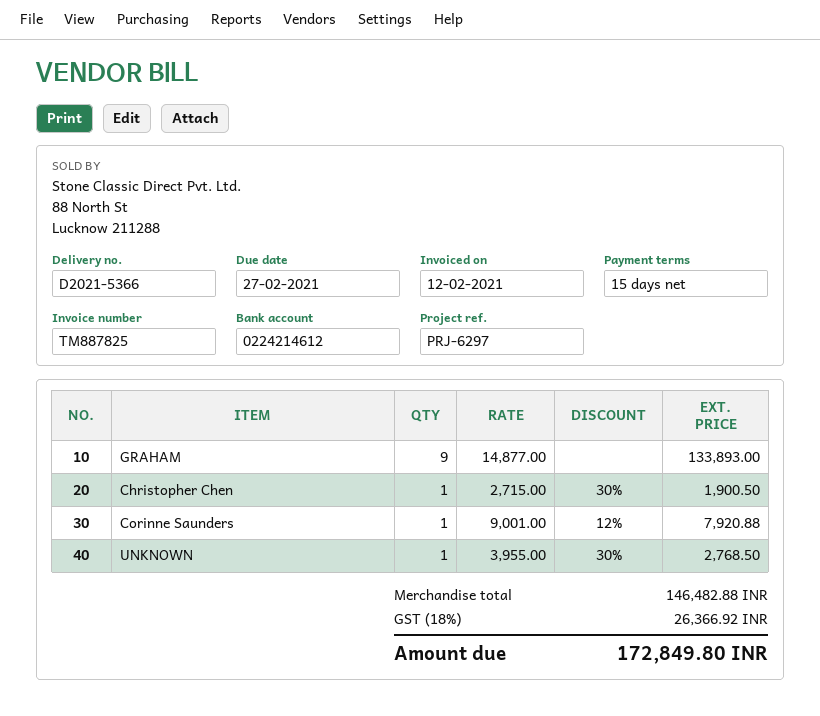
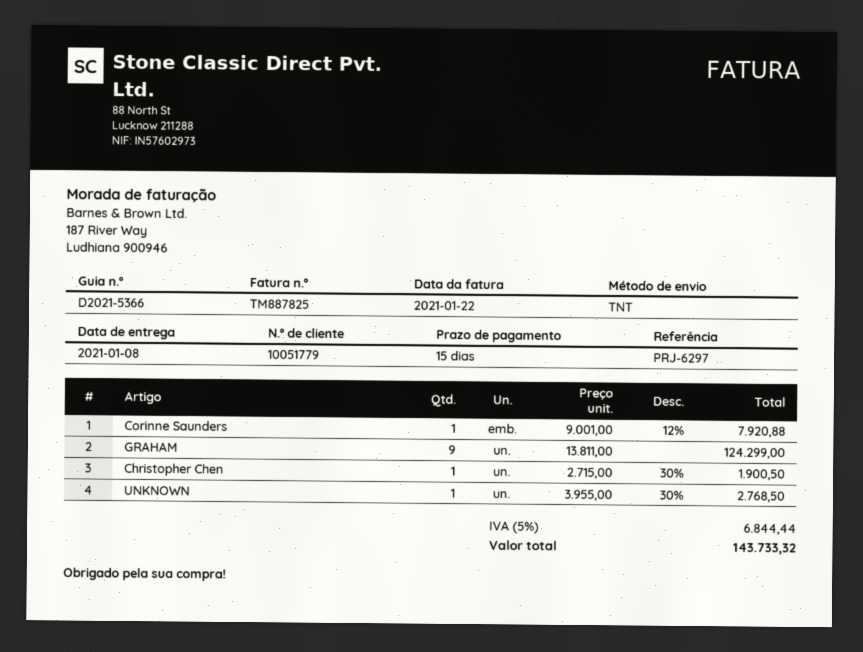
invoice date: 2021-02-12 -> 2021-01-22
GRAHAM: 9 x 14877.00 = 133893.00 -> 9 x 13811.00 = 124299.00
tax: 18% = 26366.92 -> 5% = 6844.44
total: 172849.80 -> 143733.32

